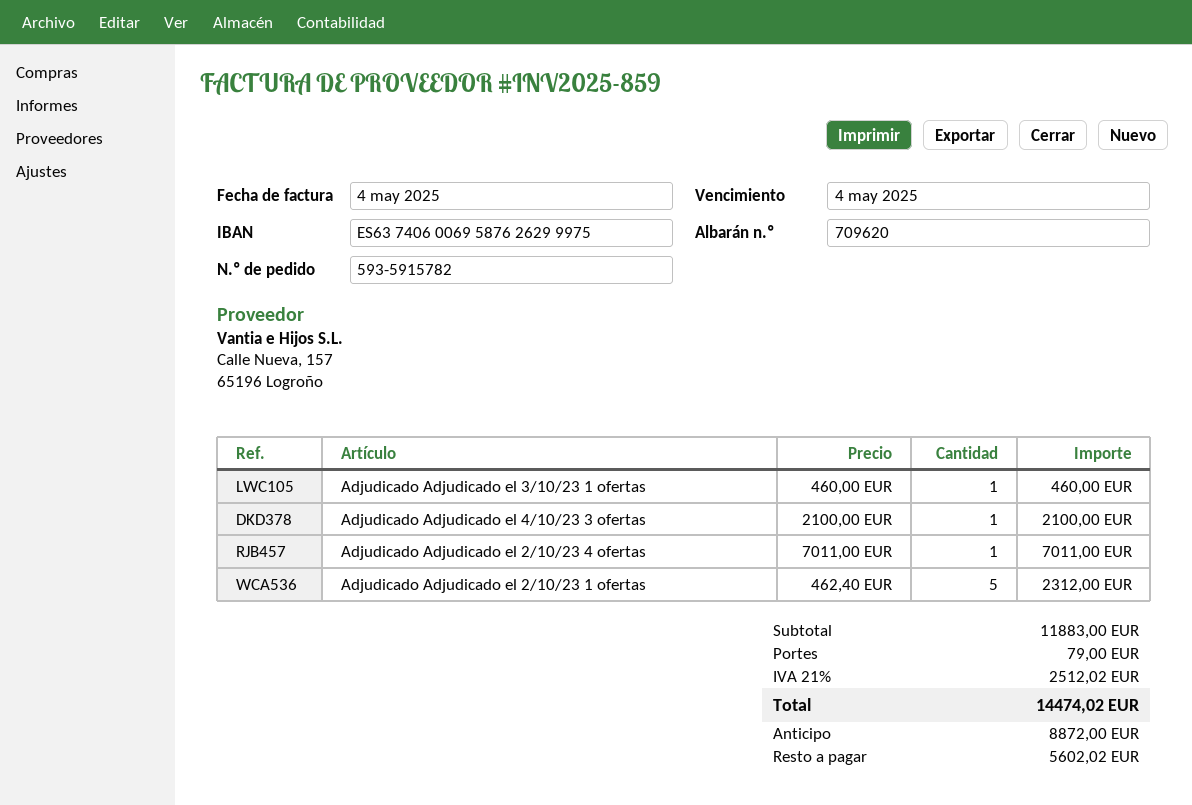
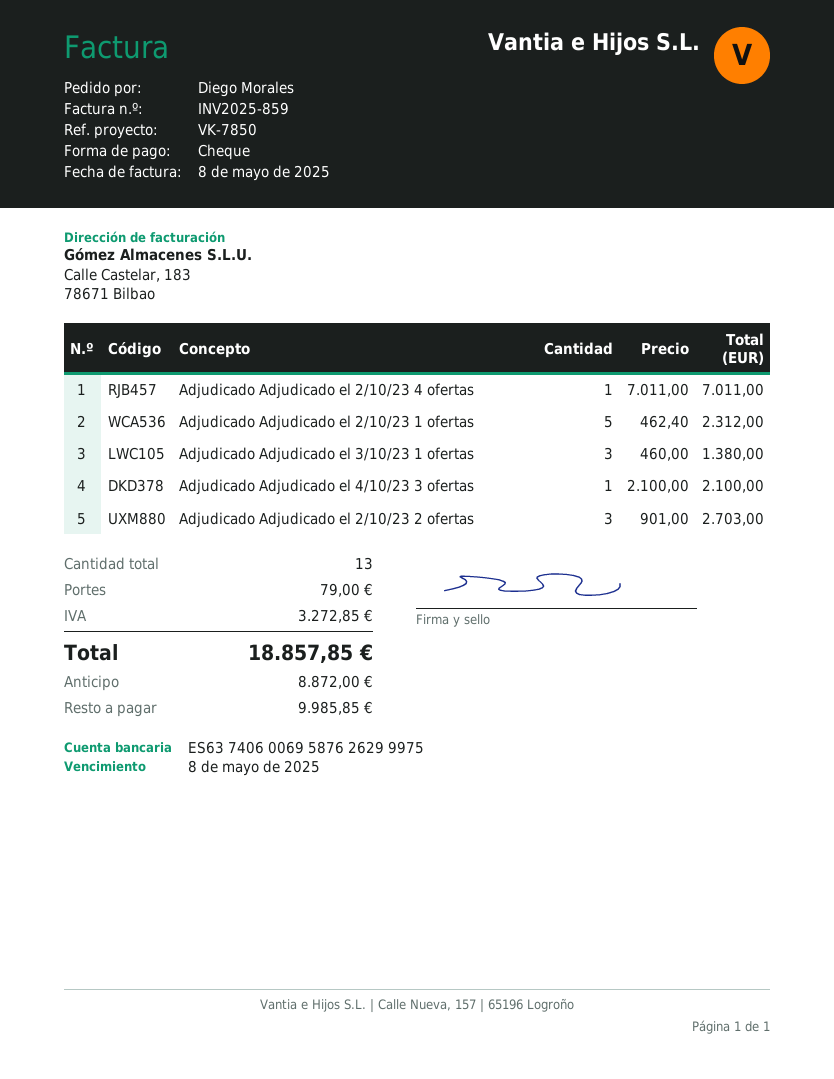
invoice date: 2025-05-04 -> 2025-05-08
due date: 2025-05-04 -> 2025-05-08
Adjudicado Adjudicado el 3/10/23 1 ofertas: 1 x 460.00 = 460.00 -> 3 x 460.00 = 1380.00
Adjudicado Adjudicado el 2/10/23 2 ofertas: none -> 3 x 901.00 = 2703.00
tax: 2512.02 -> 3272.85
total: 14474.02 -> 18857.85
balance: 5602.02 -> 9985.85

